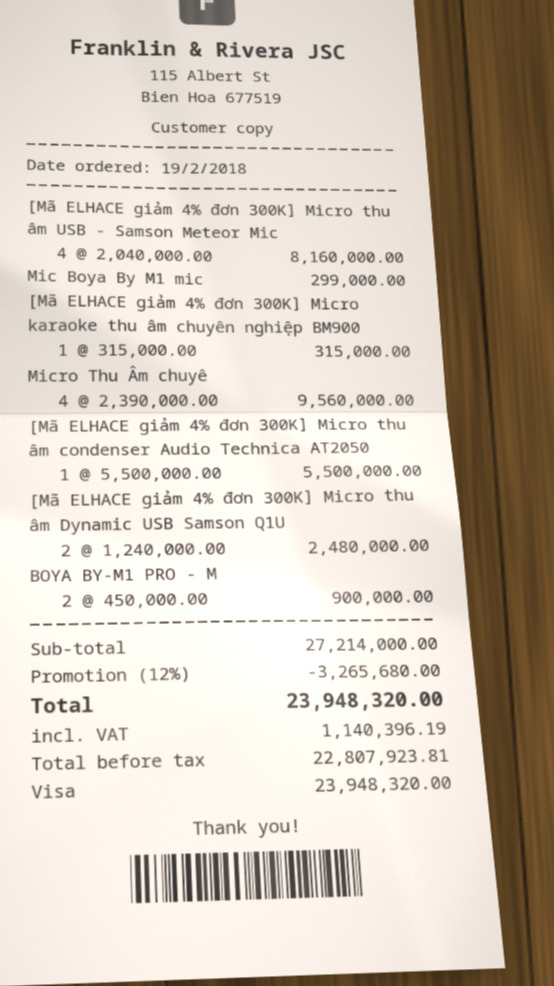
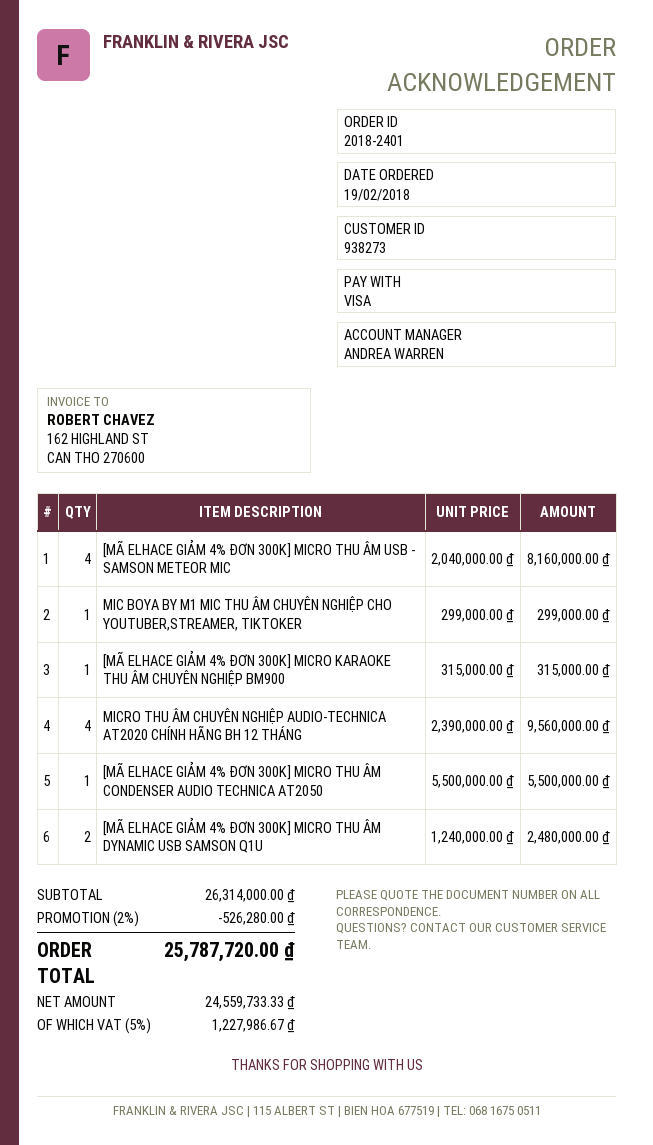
BOYA BY-M1 PRO - M: 2 x 450000.00 = 900000.00 -> none
subtotal: 27214000.00 -> 26314000.00
discount: 12% = 3265680.00 -> 2% = 526280.00
net: 22807923.81 -> 24559733.33
tax: 1140396.19 -> 1227986.67
total: 23948320.00 -> 25787720.00

